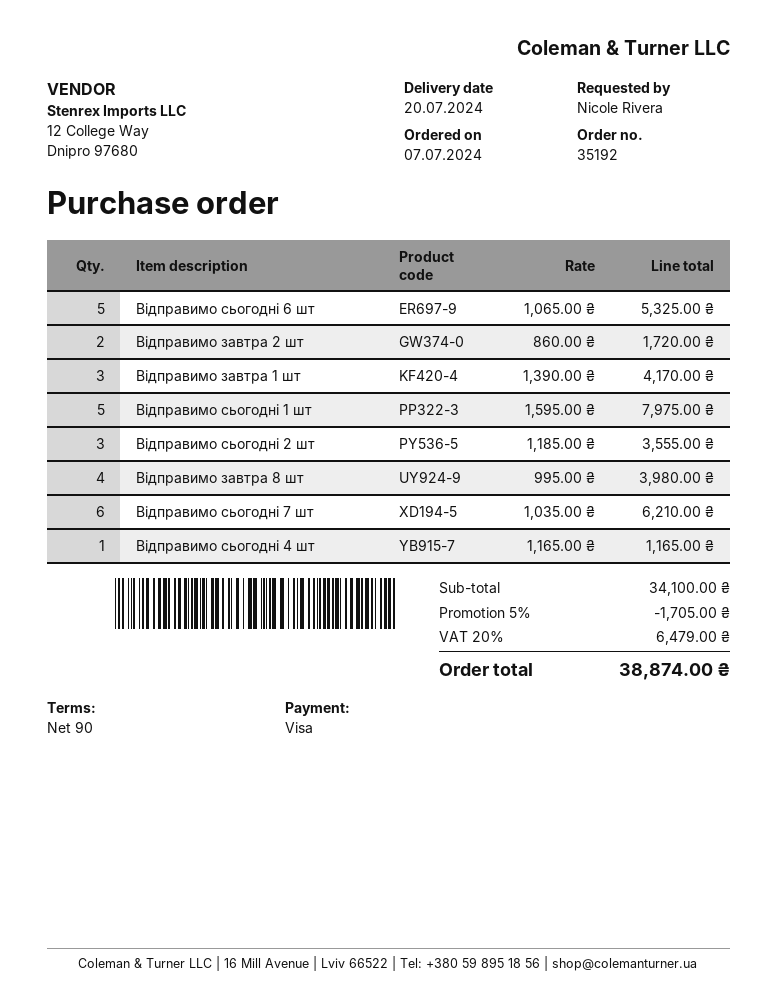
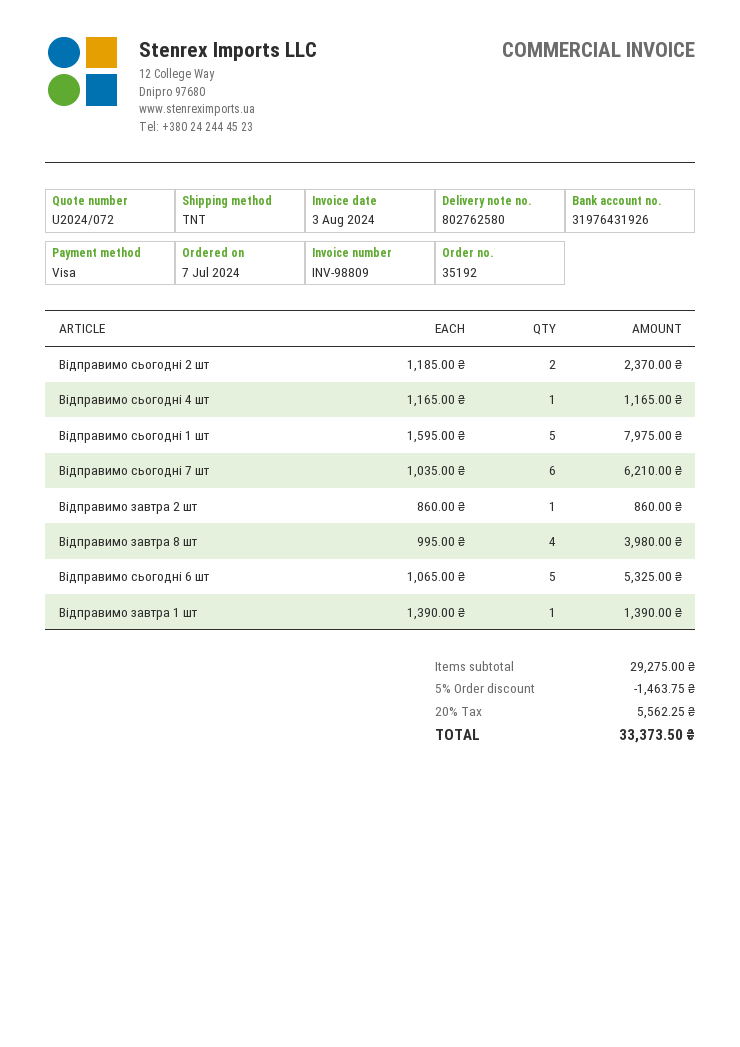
Відправимо завтра 2 шт: 2 x 860.00 = 1720.00 -> 1 x 860.00 = 860.00
Відправимо завтра 1 шт: 3 x 1390.00 = 4170.00 -> 1 x 1390.00 = 1390.00
Відправимо сьогодні 2 шт: 3 x 1185.00 = 3555.00 -> 2 x 1185.00 = 2370.00
subtotal: 34100.00 -> 29275.00
discount: 5% = 1705.00 -> 5% = 1463.75
tax: 20% = 6479.00 -> 20% = 5562.25
total: 38874.00 -> 33373.50

